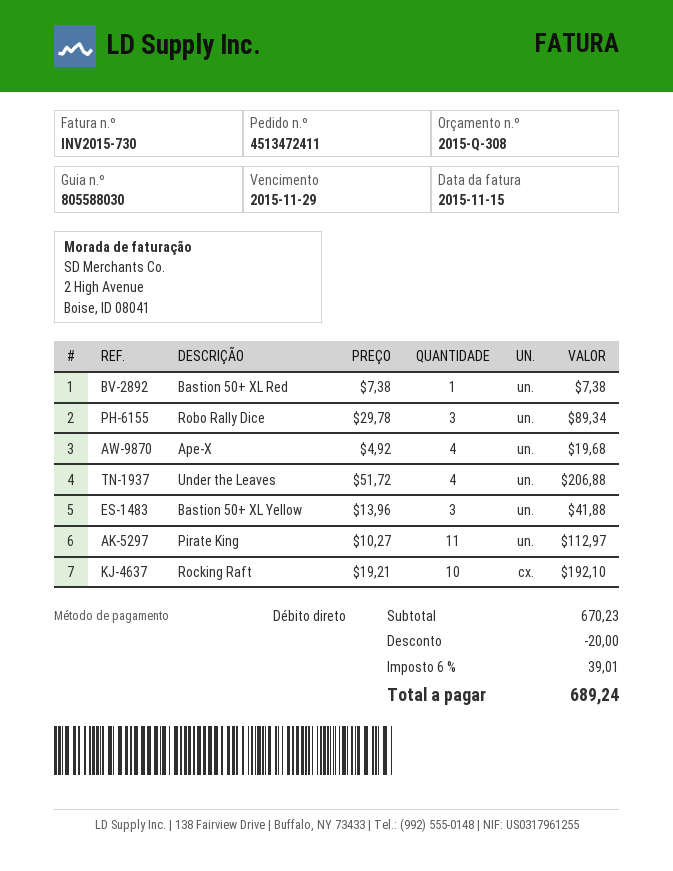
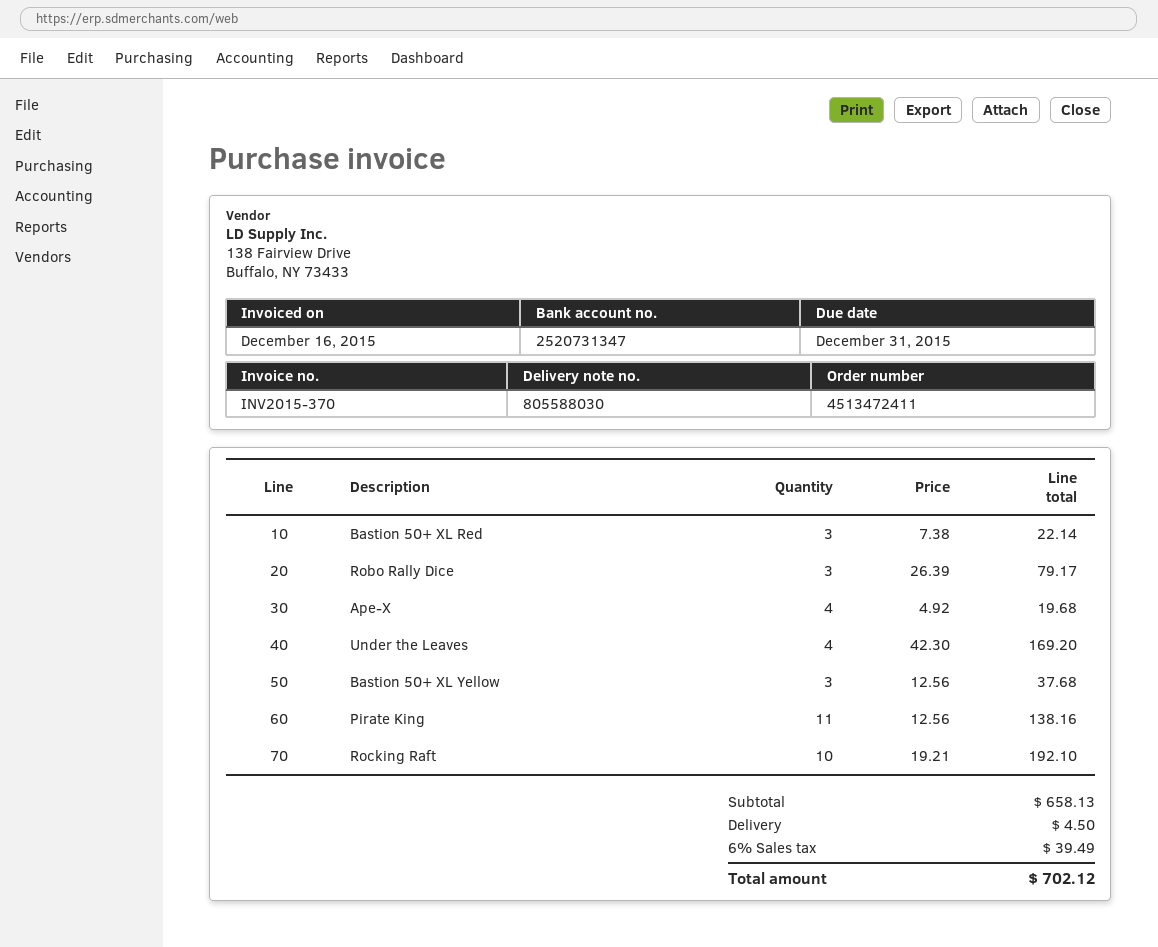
invoice number: INV2015-730 -> INV2015-370
invoice date: 2015-11-15 -> 2015-12-16
due date: 2015-11-29 -> 2015-12-31
Bastion 50+ XL Red: 1 x 7.38 = 7.38 -> 3 x 7.38 = 22.14
Robo Rally Dice: 3 x 29.78 = 89.34 -> 3 x 26.39 = 79.17
Under the Leaves: 4 x 51.72 = 206.88 -> 4 x 42.30 = 169.20
Bastion 50+ XL Yellow: 3 x 13.96 = 41.88 -> 3 x 12.56 = 37.68
Pirate King: 11 x 10.27 = 112.97 -> 11 x 12.56 = 138.16
subtotal: 670.23 -> 658.13
discount: 20.00 -> none
shipping: none -> 4.50
tax: 6% = 39.01 -> 6% = 39.49
total: 689.24 -> 702.12

